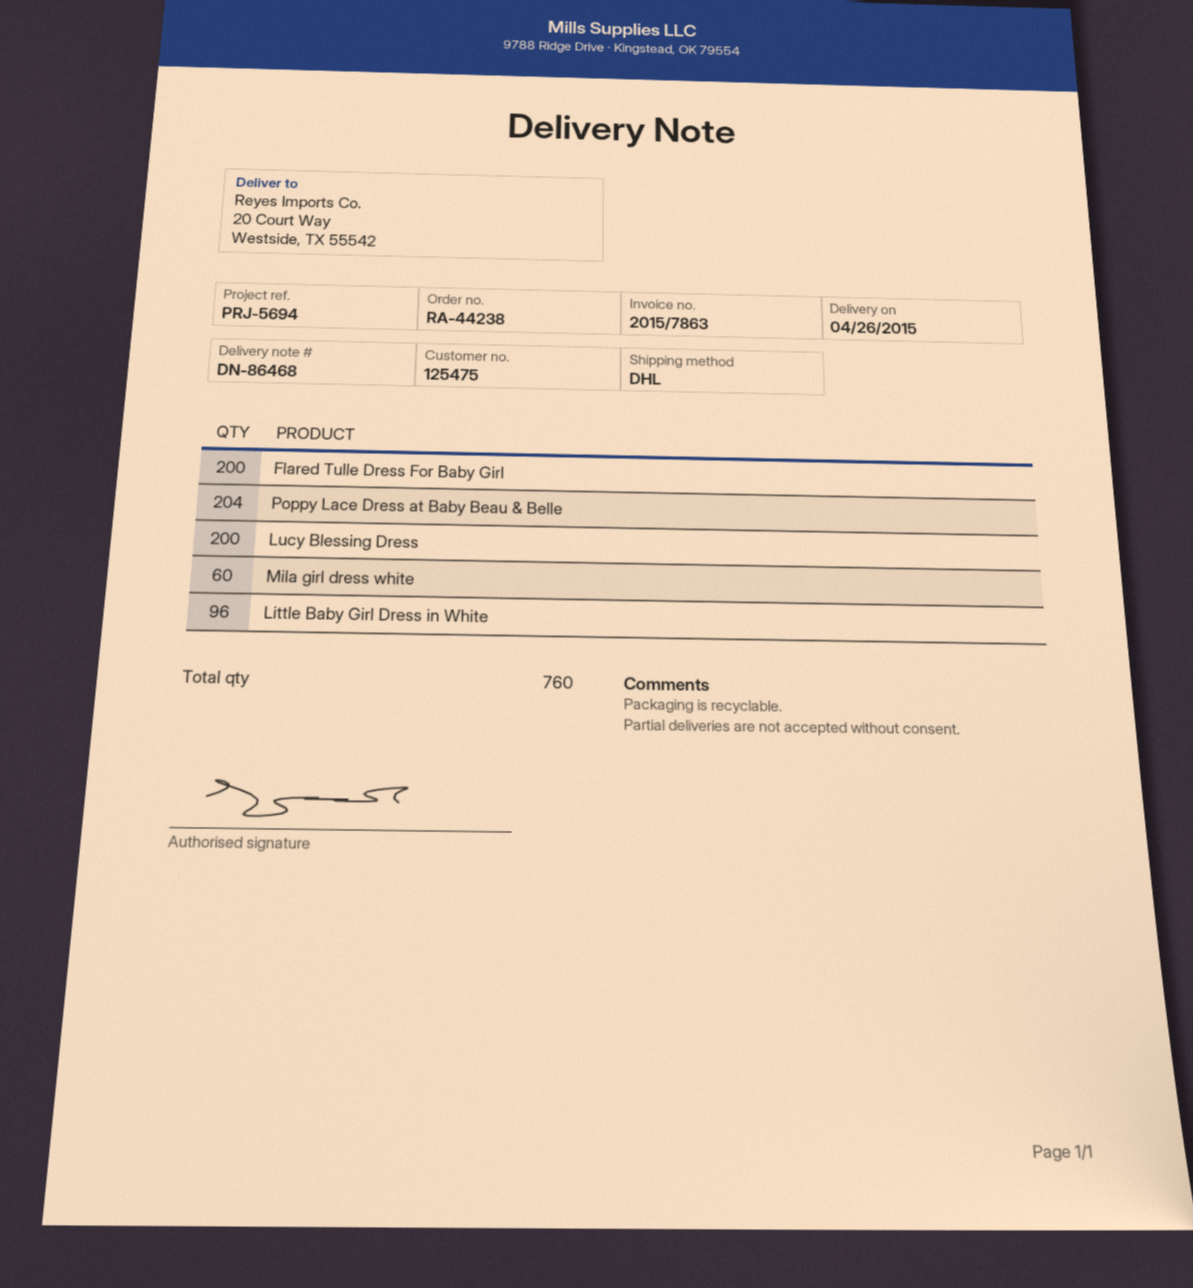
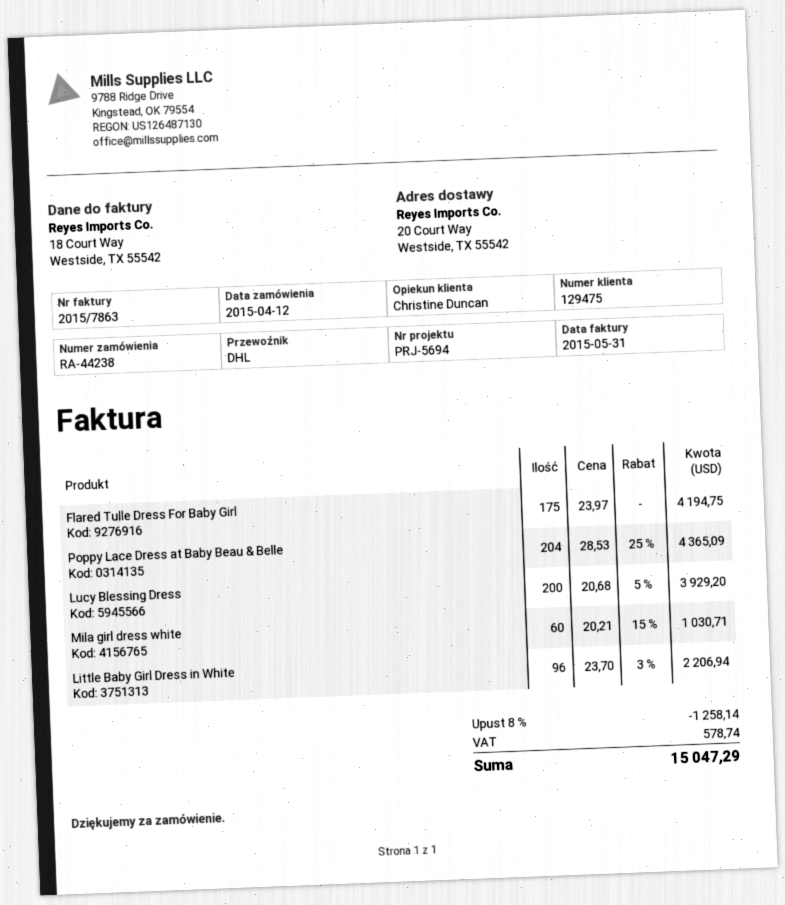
customer number: 125475 -> 129475
Flared Tulle Dress For Baby Girl: 200 -> 175

